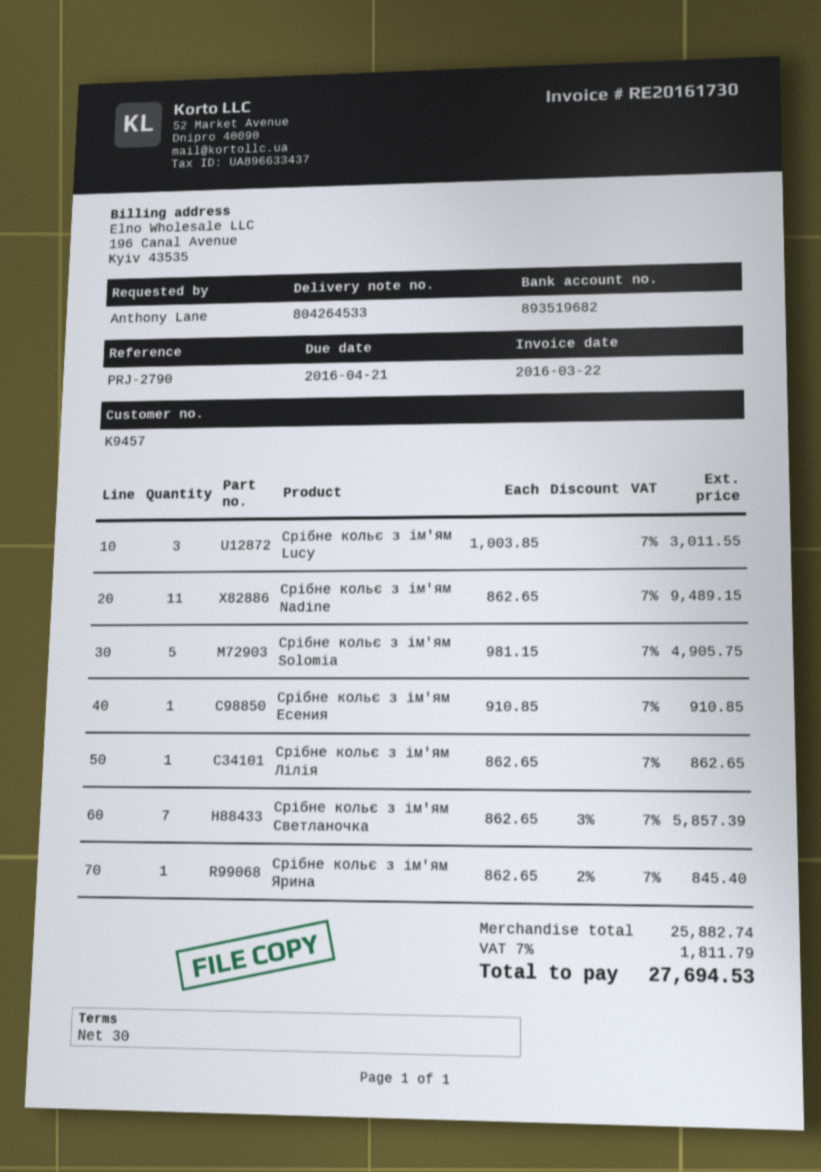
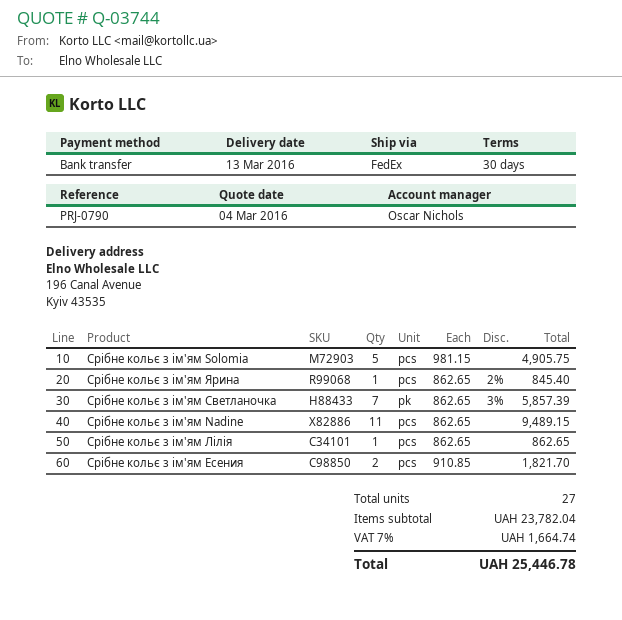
reference: PRJ-2790 -> PRJ-0790
Срібне кольє з ім'ям Lucy: 3 x 1003.85 = 3011.55 -> none
Срібне кольє з ім'ям Есения: 1 x 910.85 = 910.85 -> 2 x 910.85 = 1821.70
subtotal: 25882.74 -> 23782.04
tax: 7% = 1811.79 -> 7% = 1664.74
total: 27694.53 -> 25446.78

